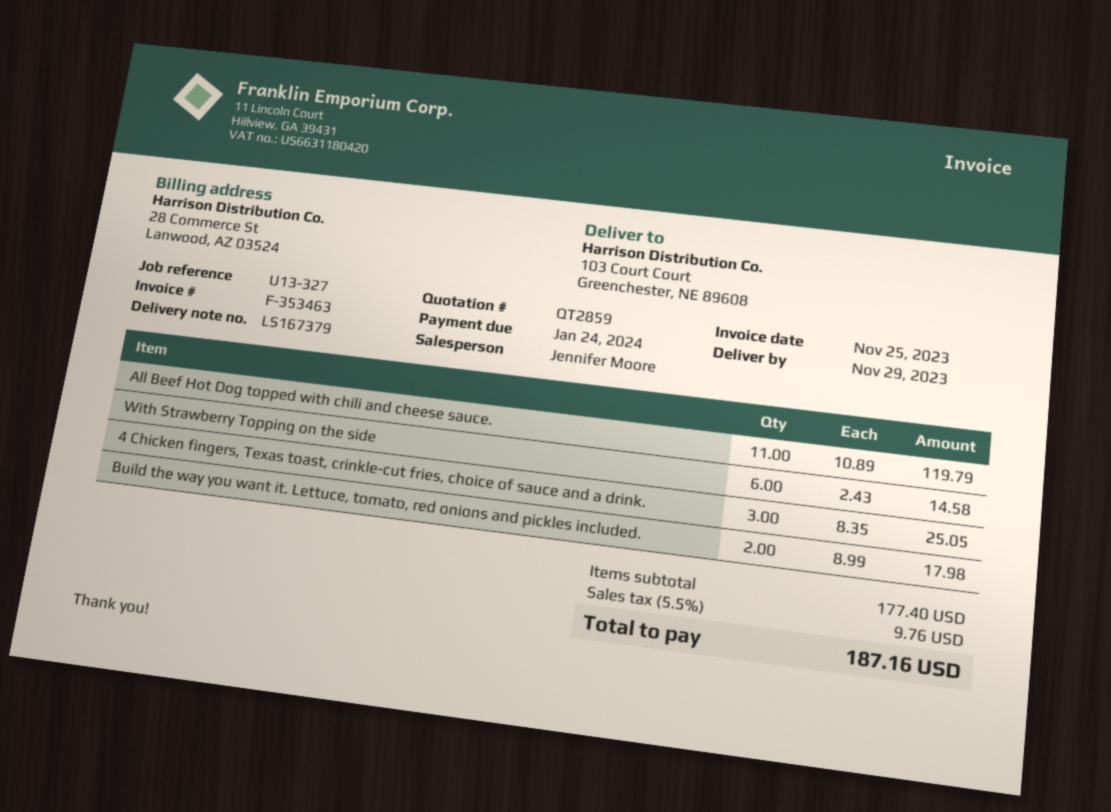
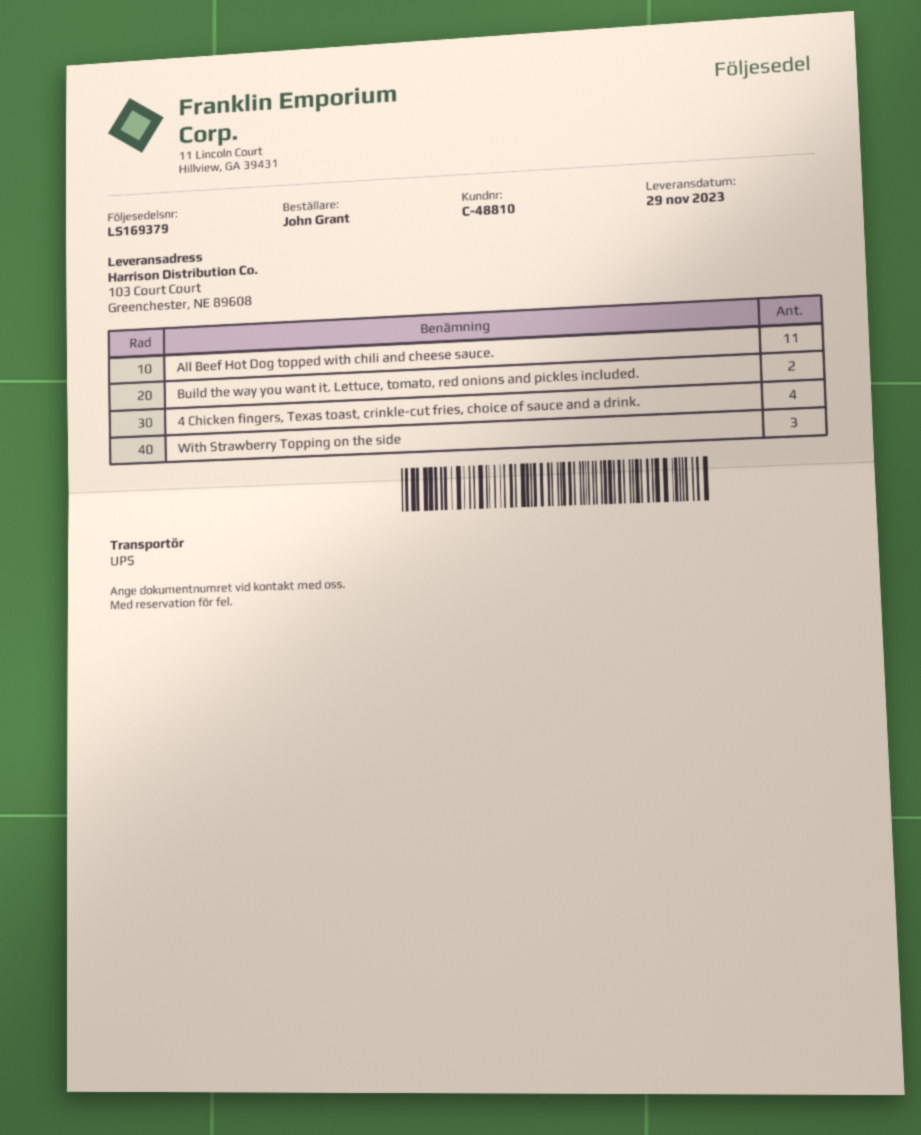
delivery note number: LS167379 -> LS169379
With Strawberry Topping on the side: 6 -> 3
4 Chicken fingers, Texas toast, crinkle-cut fries, choice of sauce and a drink.: 3 -> 4

